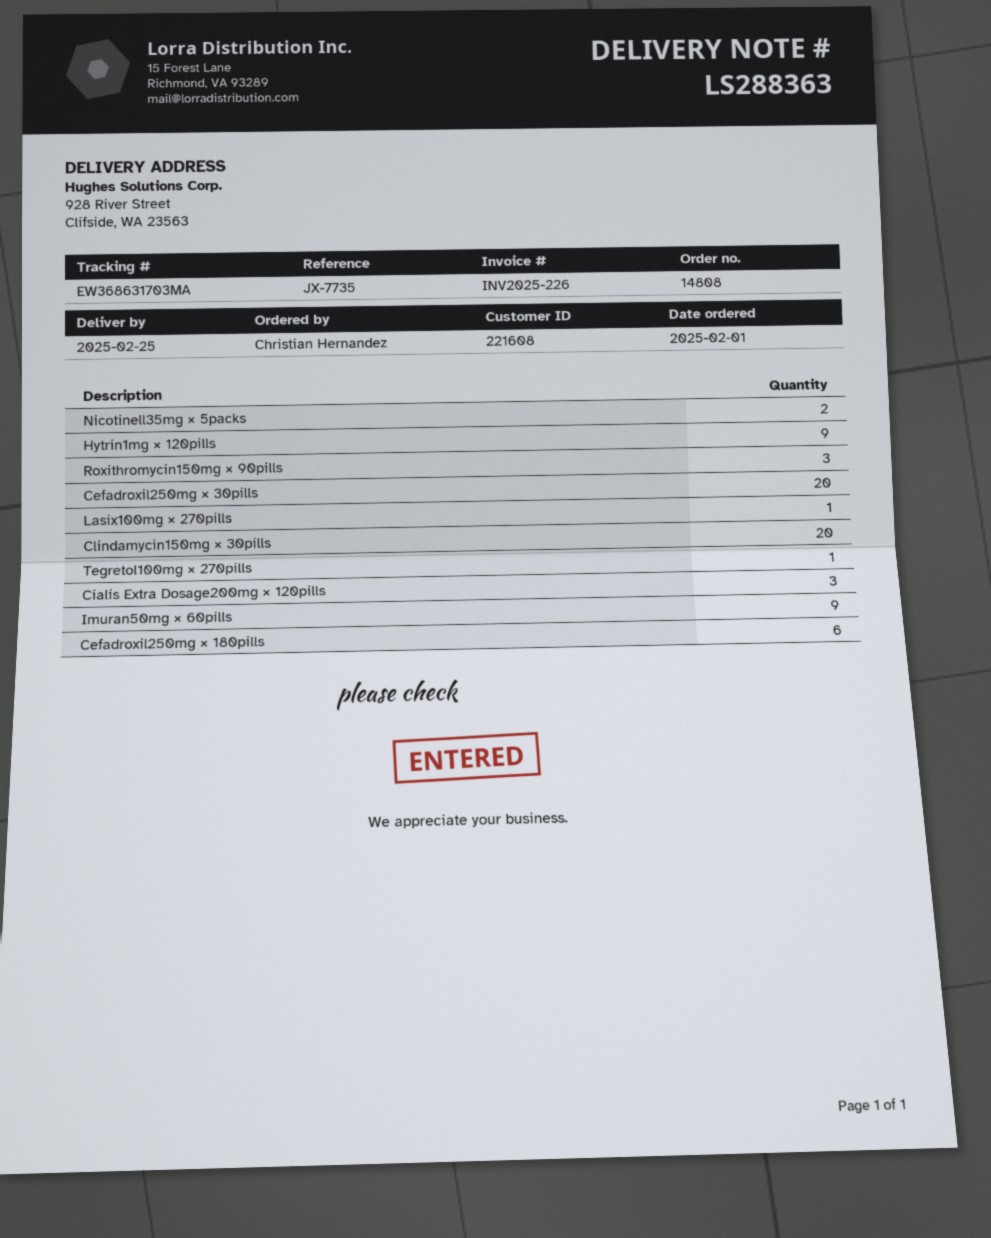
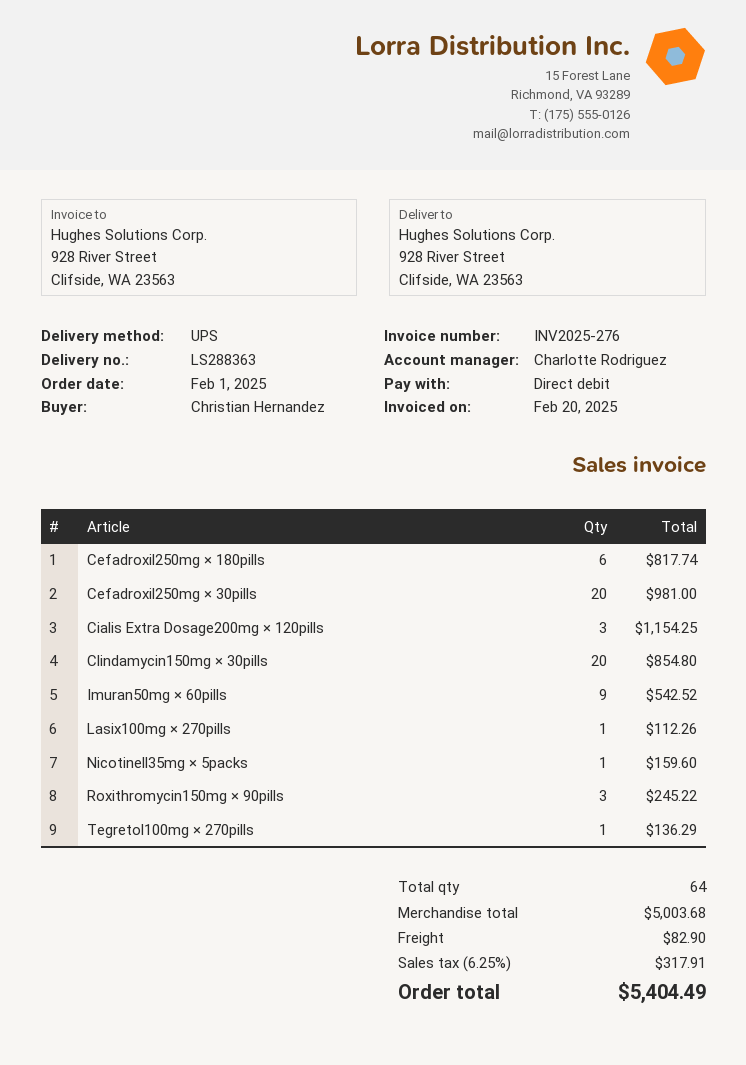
invoice number: INV2025-226 -> INV2025-276
Nicotinell35mg × 5packs: 2 -> 1
Hytrin1mg × 120pills: 9 -> none

